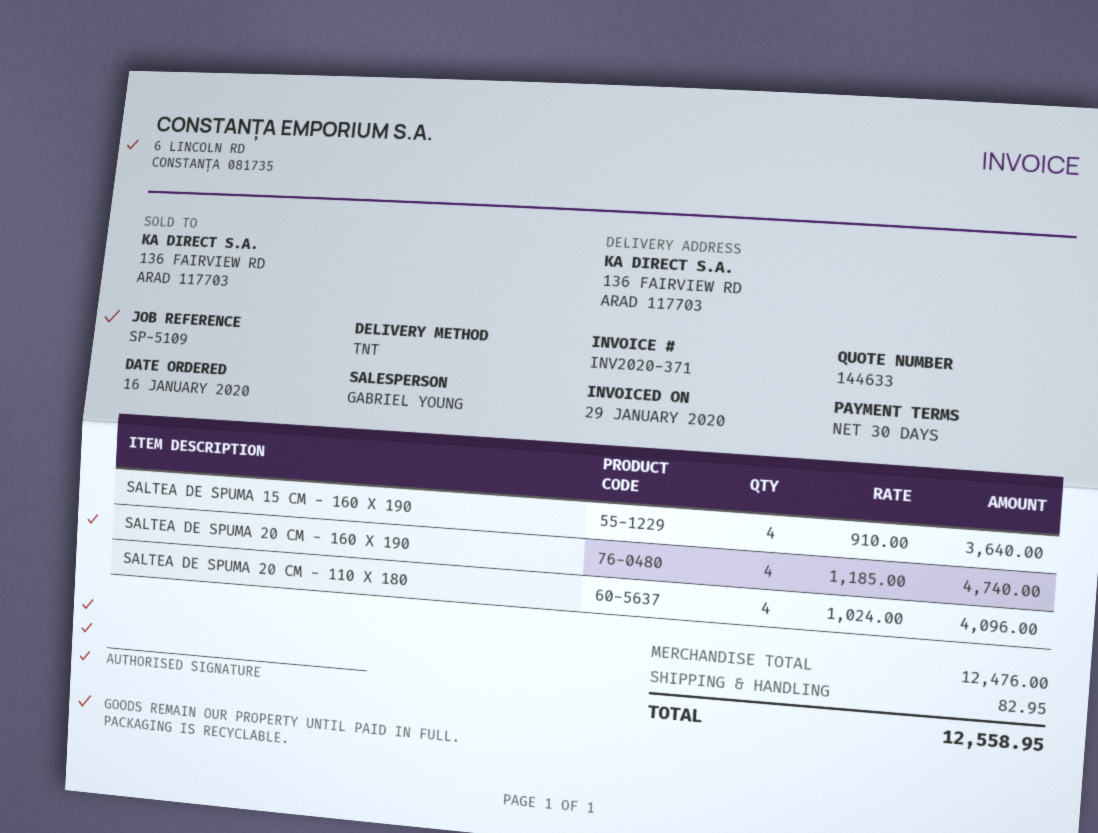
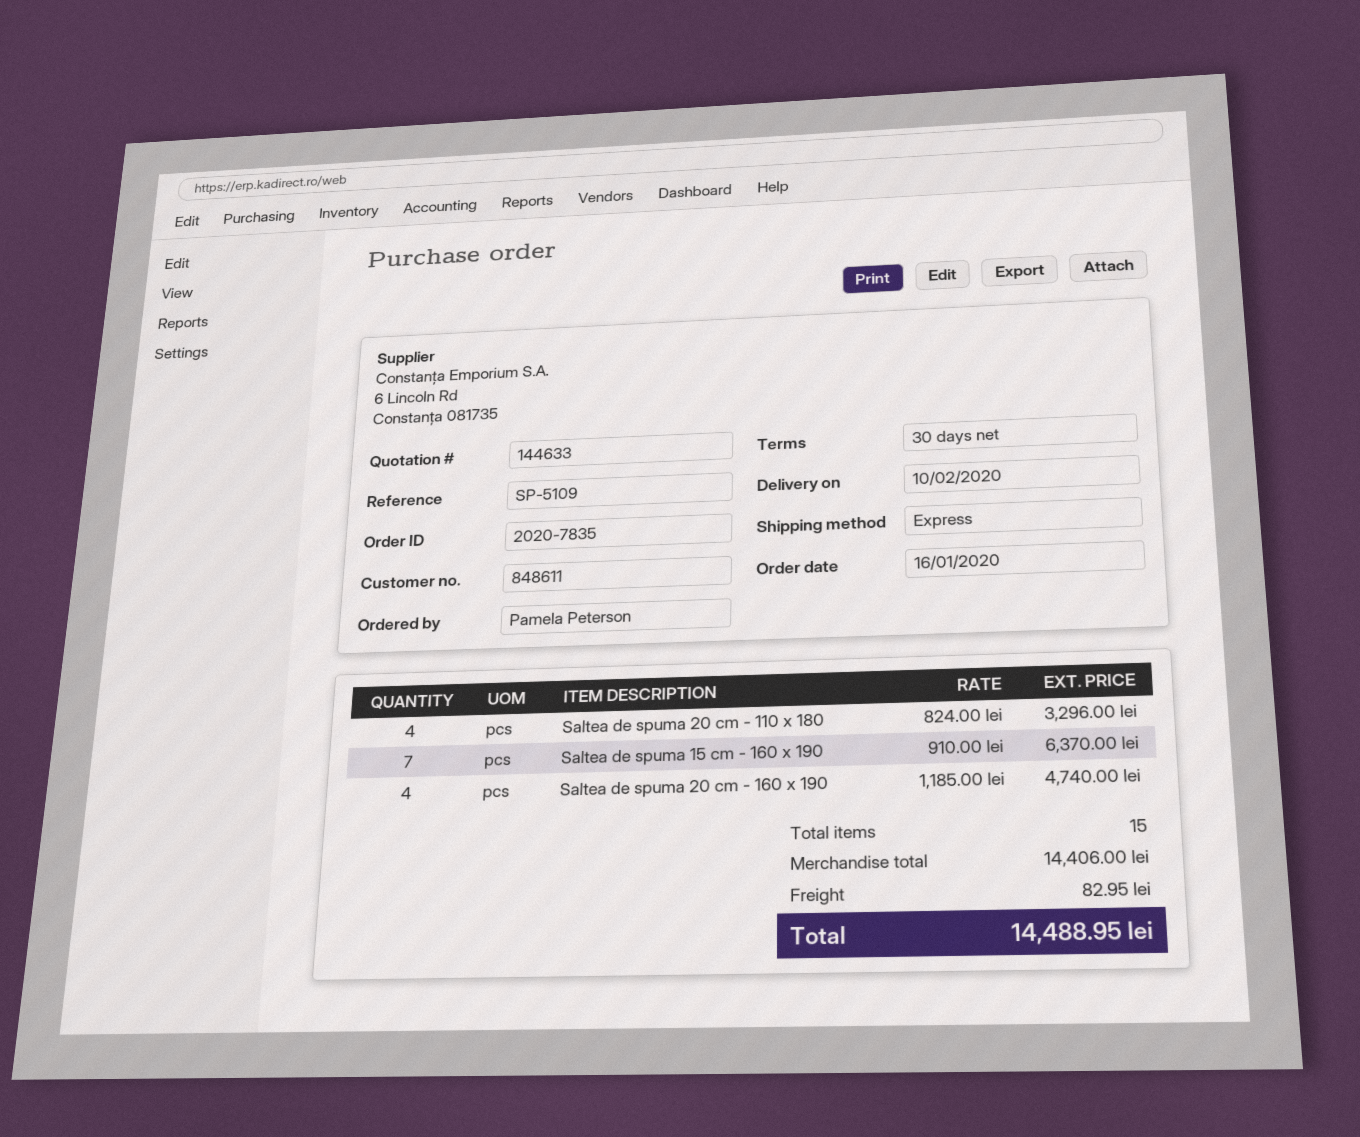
shipping method: TNT -> express
SALTEA DE SPUMA 15 CM - 160 X 190: 4 x 910.00 = 3640.00 -> 7 x 910.00 = 6370.00
SALTEA DE SPUMA 20 CM - 110 X 180: 4 x 1024.00 = 4096.00 -> 4 x 824.00 = 3296.00
subtotal: 12476.00 -> 14406.00
total: 12558.95 -> 14488.95

